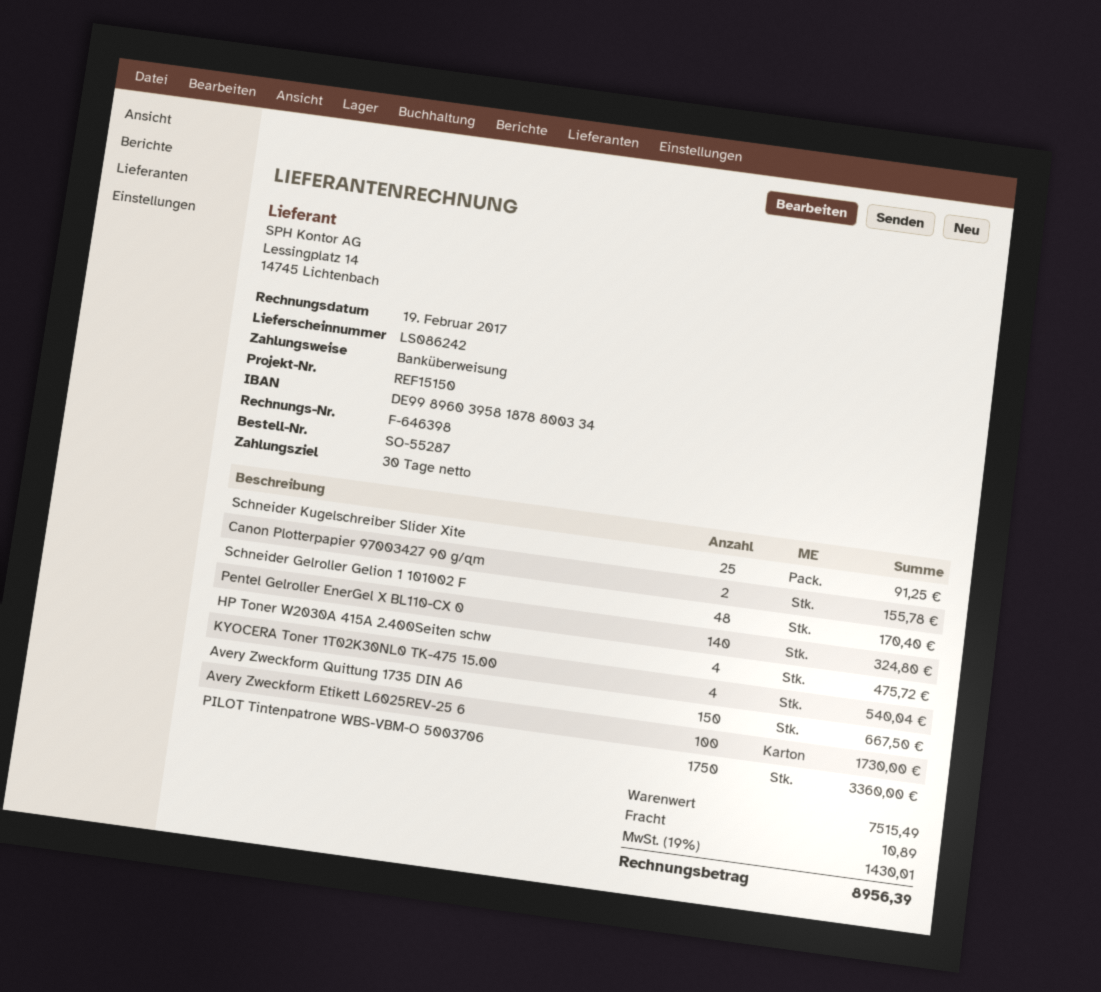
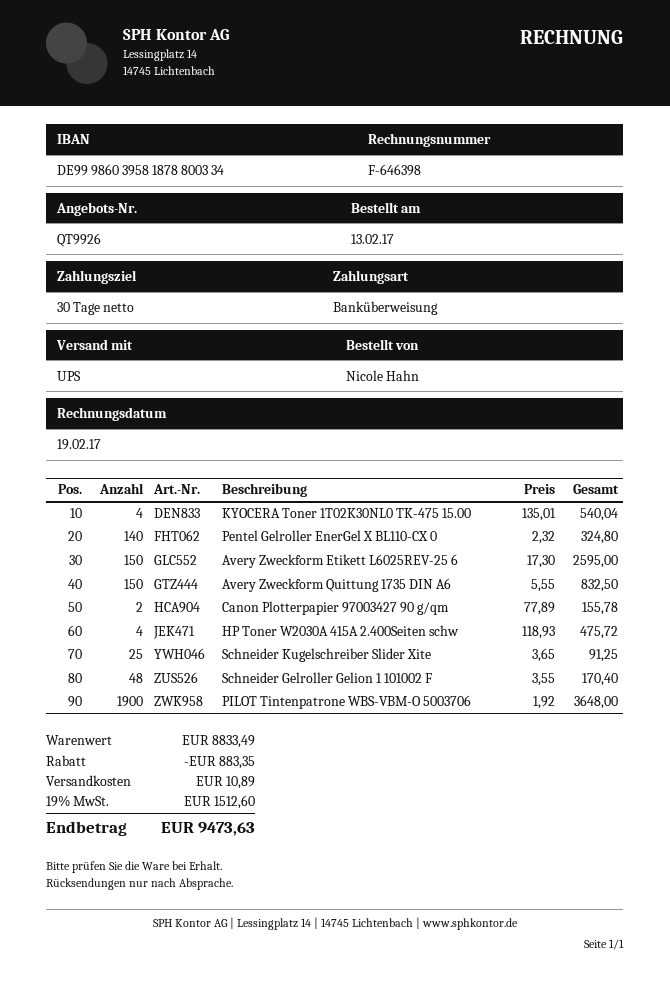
bank account: DE99896039581878800334 -> DE99986039581878800334
Avery Zweckform Quittung 1735 DIN A6: 150 for 667.50 -> 150 for 832.50
Avery Zweckform Etikett L6025REV-25 6: 100 for 1730.00 -> 150 for 2595.00
PILOT Tintenpatrone WBS-VBM-O 5003706: 1750 for 3360.00 -> 1900 for 3648.00
subtotal: 7515.49 -> 8833.49
discount: none -> 883.35
tax: 19% = 1430.01 -> 19% = 1512.60
total: 8956.39 -> 9473.63

